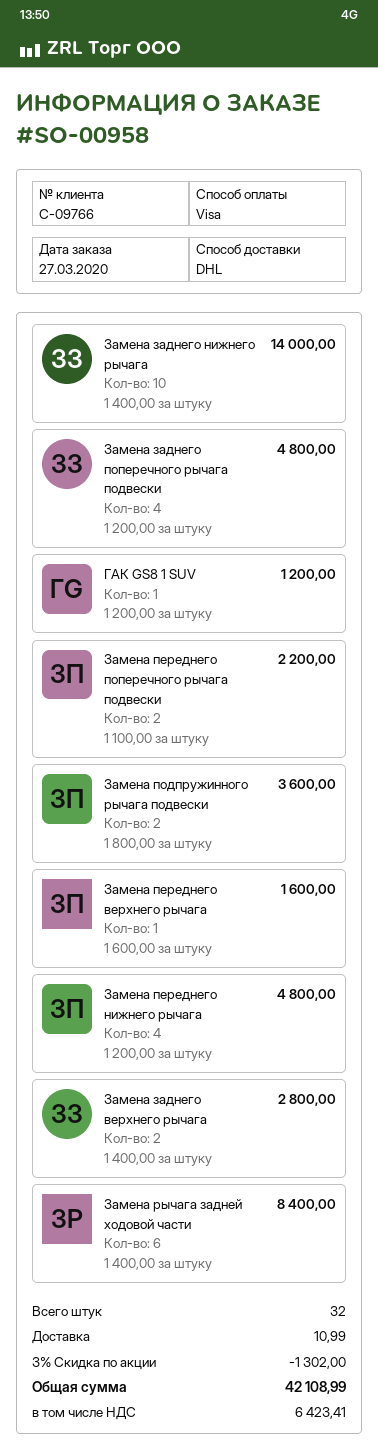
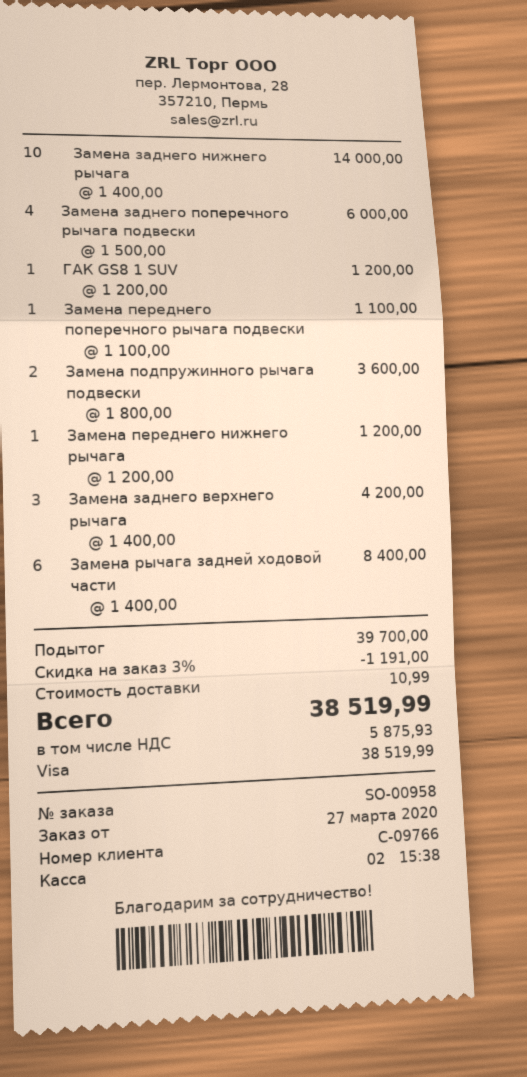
Замена заднего поперечного рычага подвески: 4 x 1200.00 = 4800.00 -> 4 x 1500.00 = 6000.00
Замена переднего поперечного рычага подвески: 2 x 1100.00 = 2200.00 -> 1 x 1100.00 = 1100.00
Замена переднего верхнего рычага: 1 x 1600.00 = 1600.00 -> none
Замена переднего нижнего рычага: 4 x 1200.00 = 4800.00 -> 1 x 1200.00 = 1200.00
Замена заднего верхнего рычага: 2 x 1400.00 = 2800.00 -> 3 x 1400.00 = 4200.00
discount: 3% = 1302.00 -> 3% = 1191.00
tax: 6423.41 -> 5875.93
total: 42108.99 -> 38519.99

